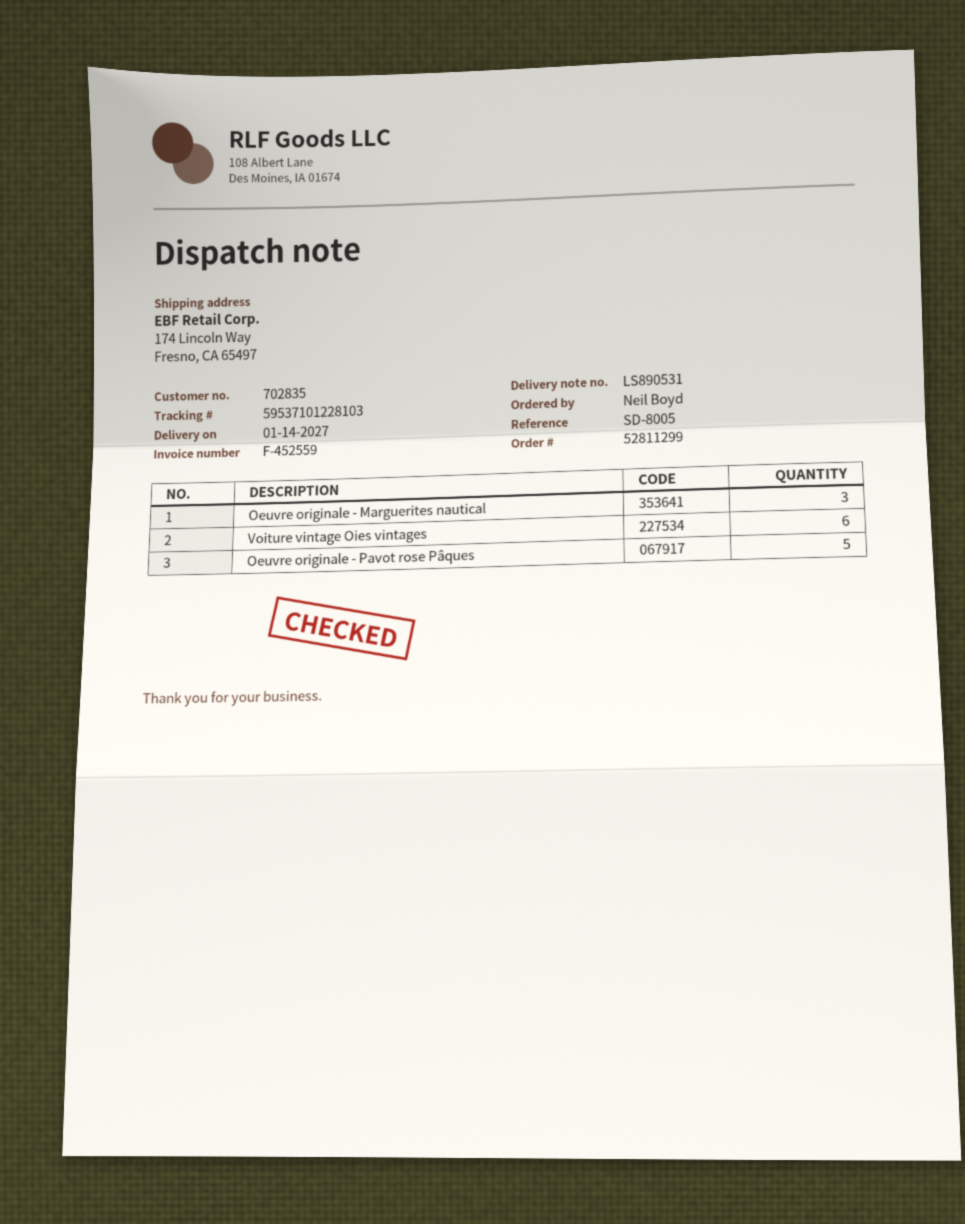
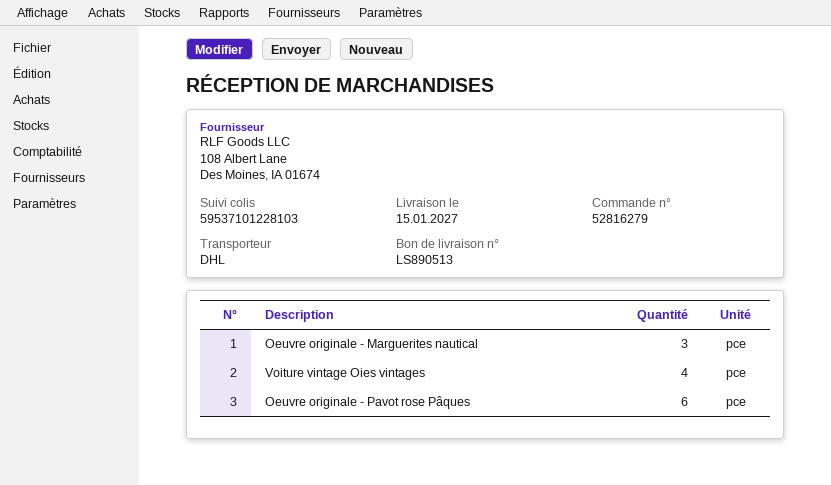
order number: 52811299 -> 52816279
delivery note number: LS890531 -> LS890513
delivery date: 2027-01-14 -> 2027-01-15
Voiture vintage Oies vintages: 6 -> 4
Oeuvre originale - Pavot rose Pâques: 5 -> 6

